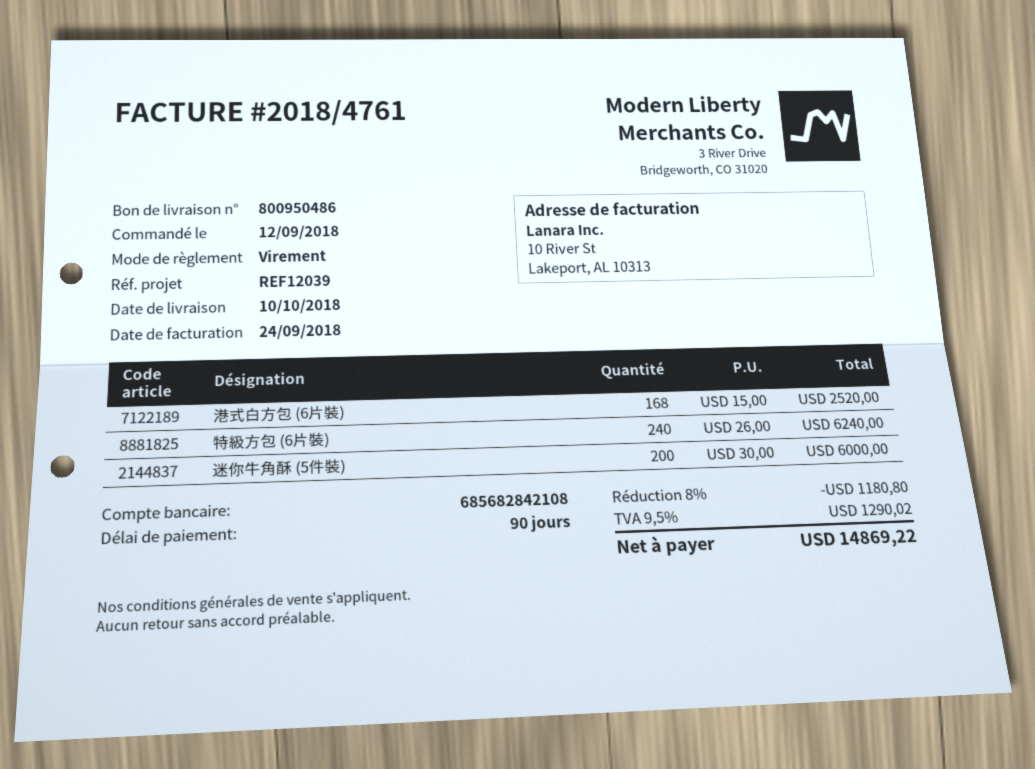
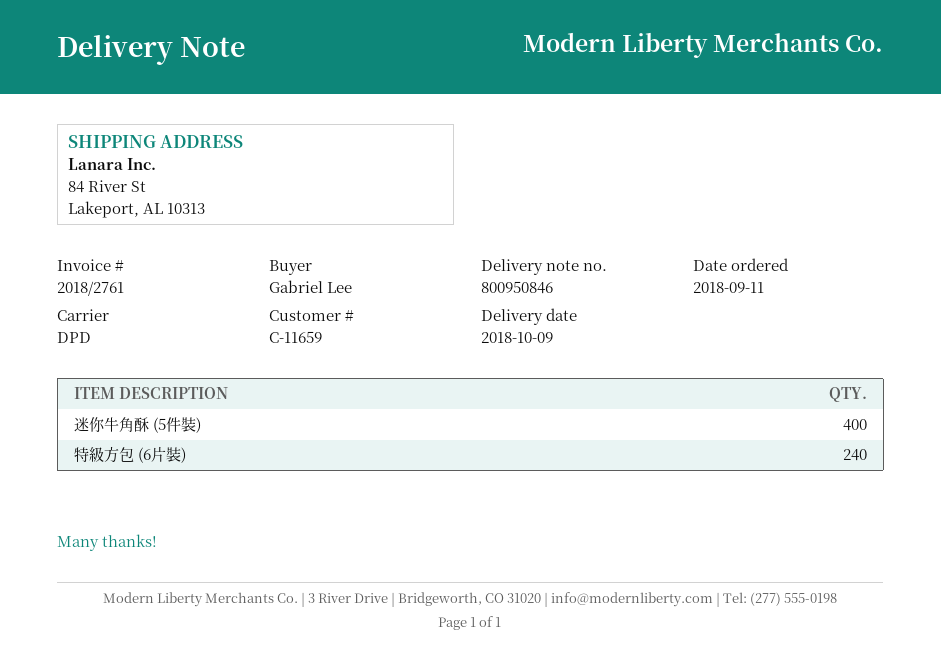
order date: 2018-09-12 -> 2018-09-11
delivery note number: 800950486 -> 800950846
delivery date: 2018-10-10 -> 2018-10-09
invoice number: 2018/4761 -> 2018/2761
港式白方包 (6片裝): 168 -> none
迷你牛角酥 (5件裝): 200 -> 400

